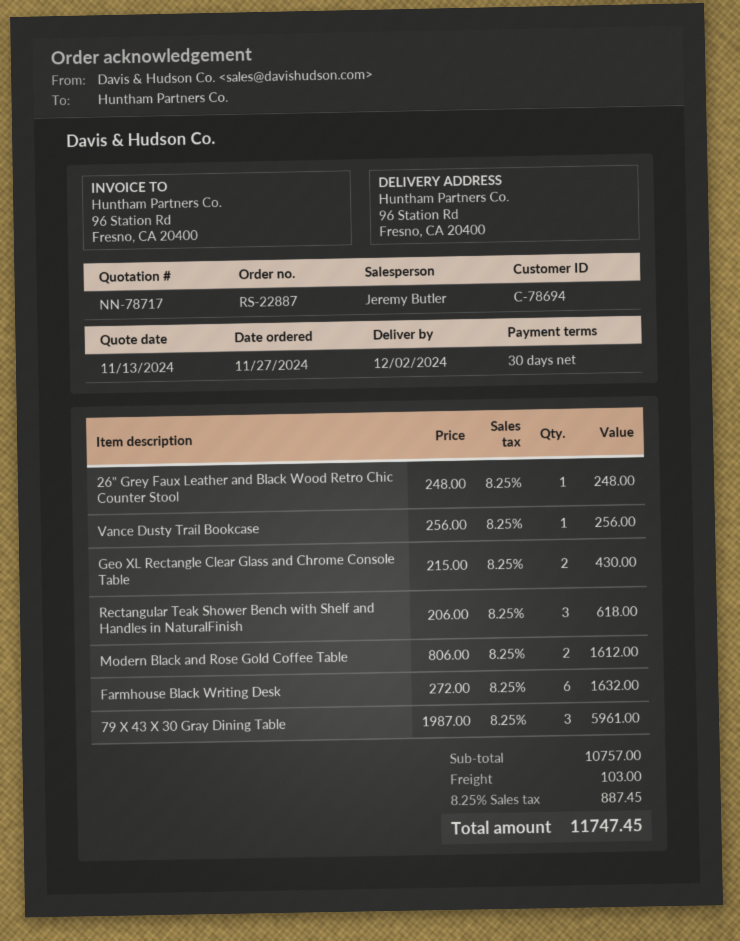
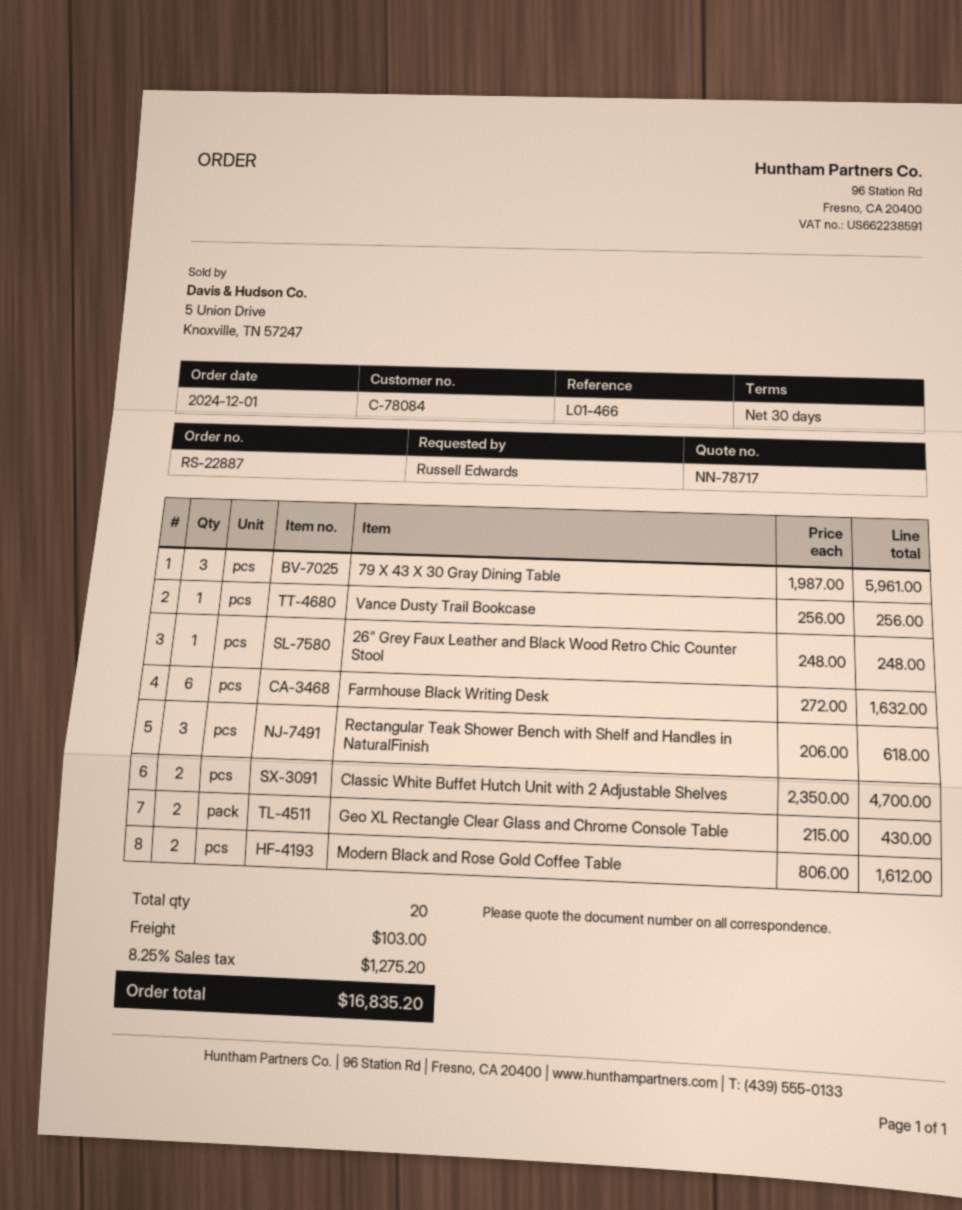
order date: 2024-11-27 -> 2024-12-01
customer number: C-78694 -> C-78084
Classic White Buffet Hutch Unit with 2 Adjustable Shelves: none -> 2 x 2350.00 = 4700.00
tax: 8.25% = 887.45 -> 8.25% = 1275.20
total: 11747.45 -> 16835.20

